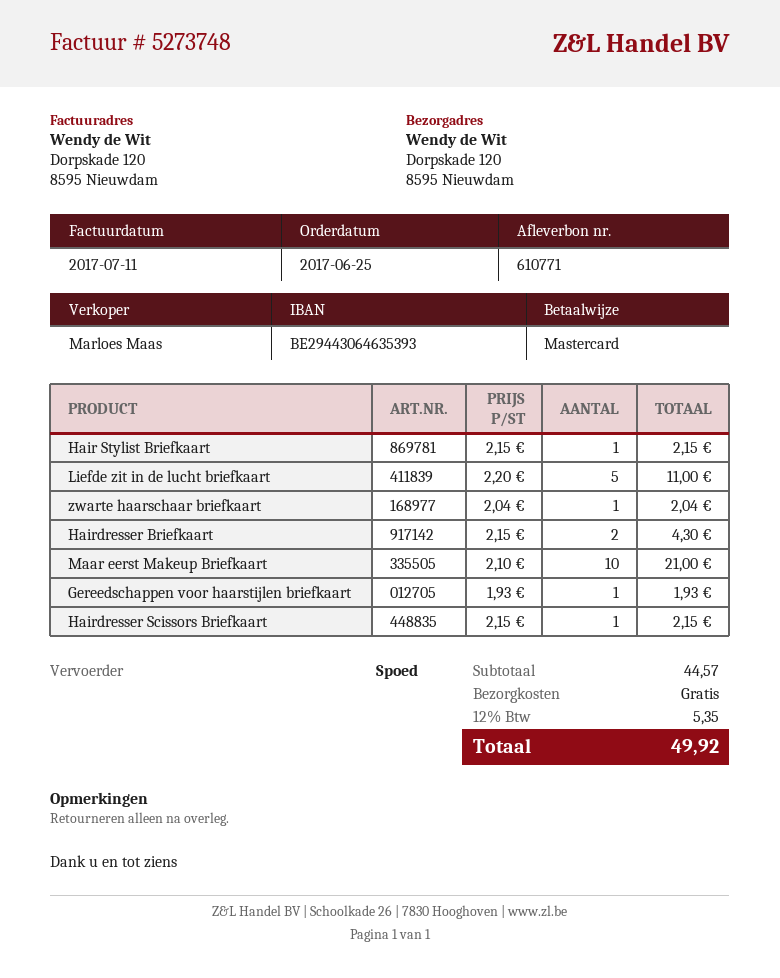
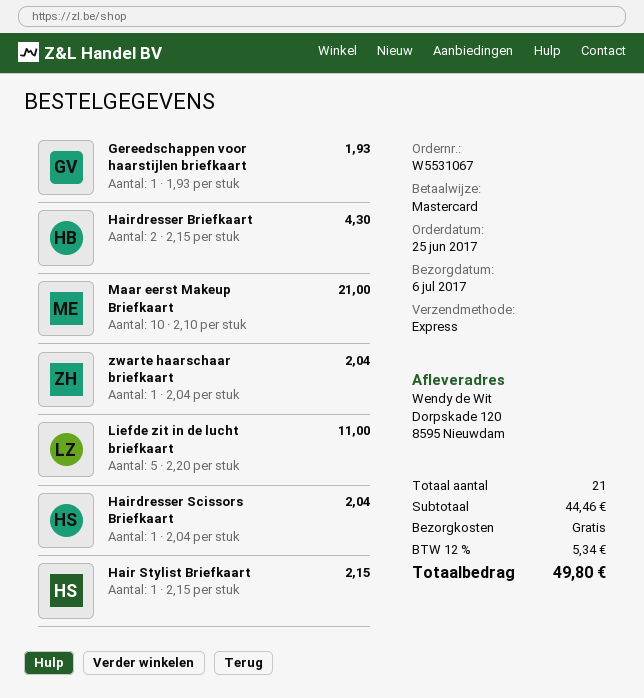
Hairdresser Scissors Briefkaart: 1 x 2.15 = 2.15 -> 1 x 2.04 = 2.04
subtotal: 44.57 -> 44.46
tax: 12% = 5.35 -> 12% = 5.34
total: 49.92 -> 49.80

